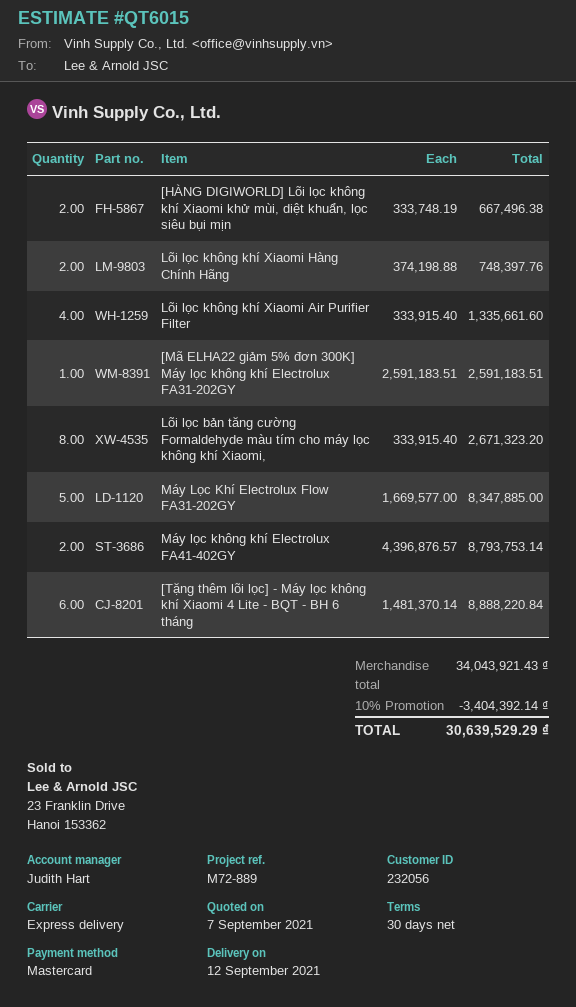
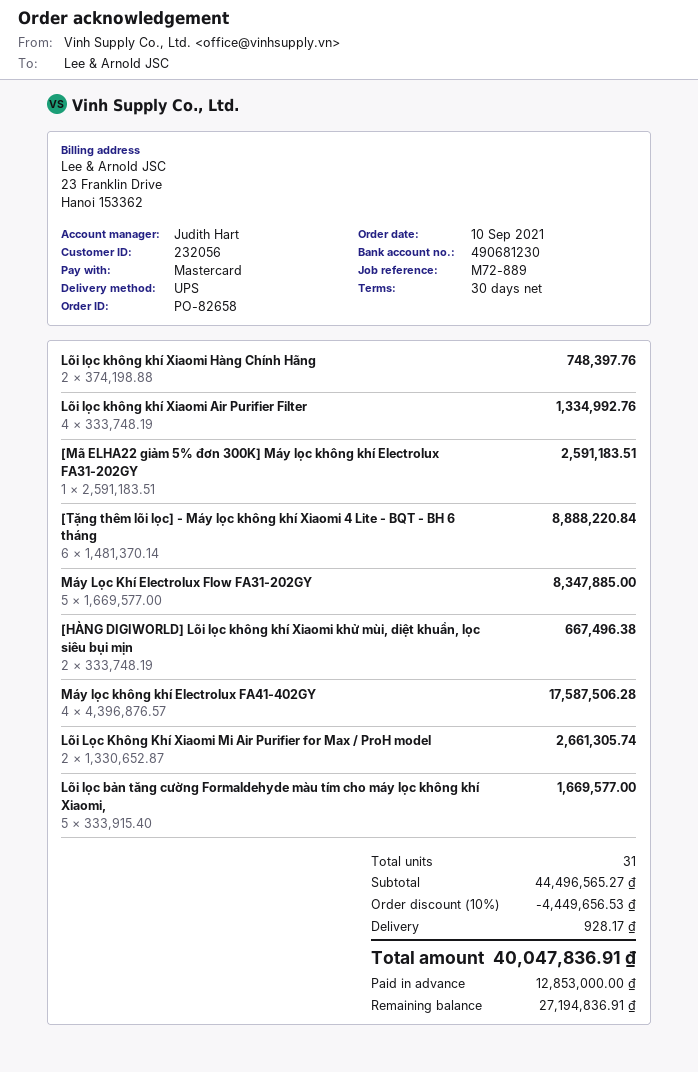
shipping method: express -> UPS
Lõi lọc không khí Xiaomi Air Purifier Filter: 4 x 333915.40 = 1335661.60 -> 4 x 333748.19 = 1334992.76
Lõi lọc bản tăng cường Formaldehyde màu tím cho máy lọc không khí Xiaomi,: 8 x 333915.40 = 2671323.20 -> 5 x 333915.40 = 1669577.00
Máy lọc không khí Electrolux FA41-402GY: 2 x 4396876.57 = 8793753.14 -> 4 x 4396876.57 = 17587506.28
Lõi Lọc Không Khí Xiaomi Mi Air Purifier for Max / ProH model: none -> 2 x 1330652.87 = 2661305.74
subtotal: 34043921.43 -> 44496565.27
discount: 10% = 3404392.14 -> 10% = 4449656.53
shipping: none -> 928.17
total: 30639529.29 -> 40047836.91

